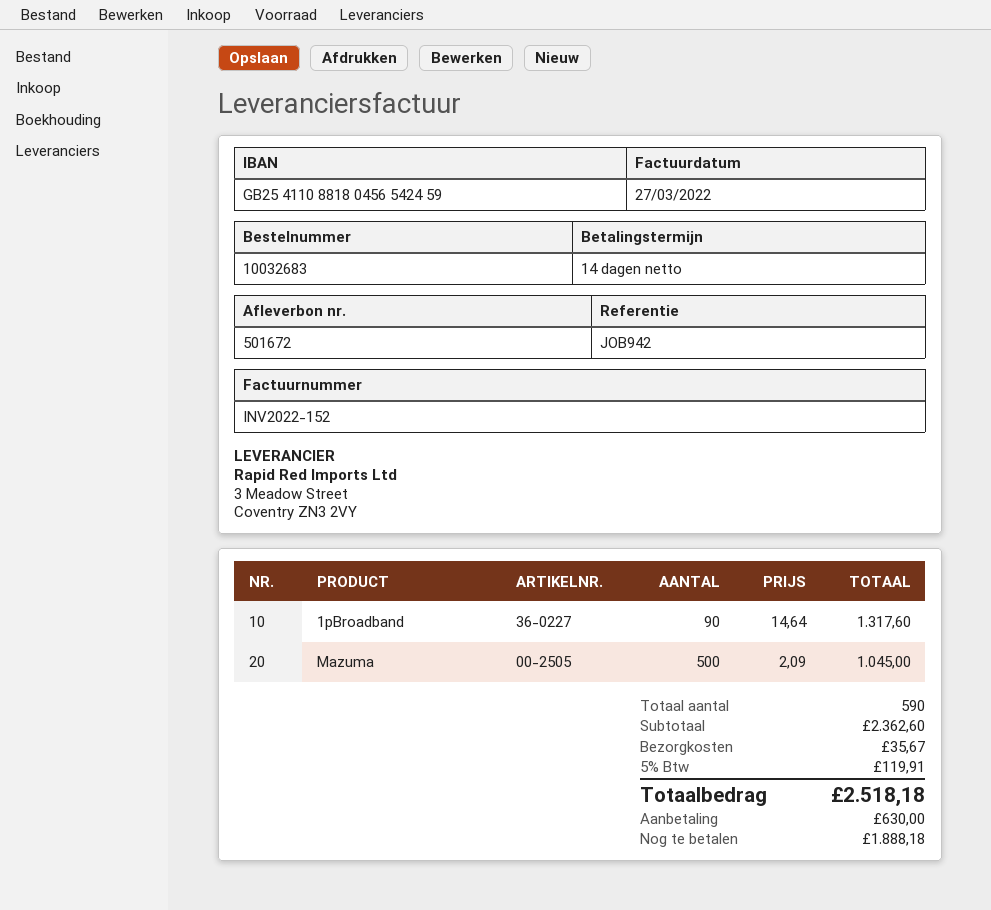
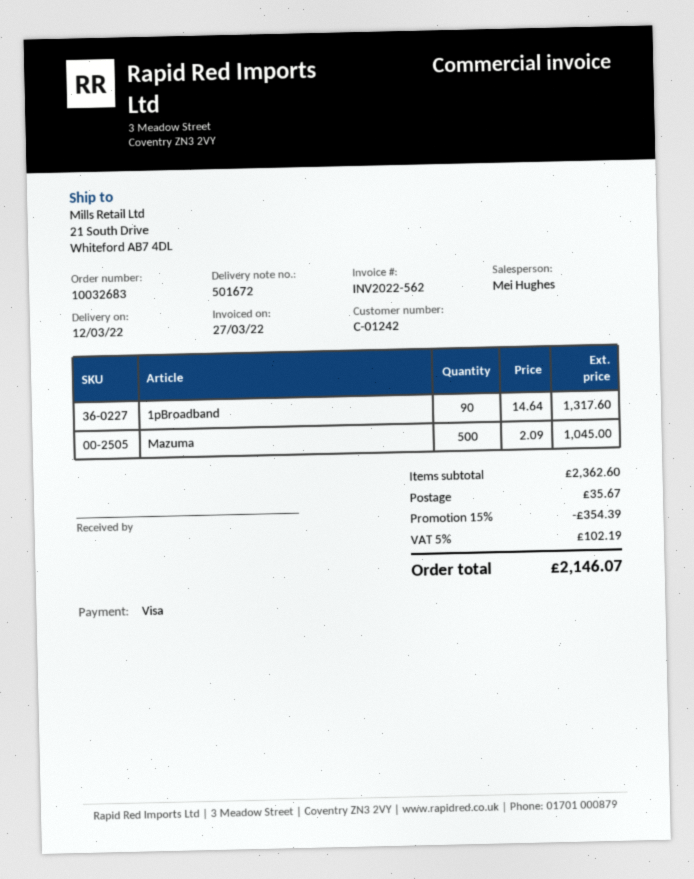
invoice number: INV2022-152 -> INV2022-562
discount: none -> 15% = 354.39
tax: 5% = 119.91 -> 5% = 102.19
total: 2518.18 -> 2146.07

